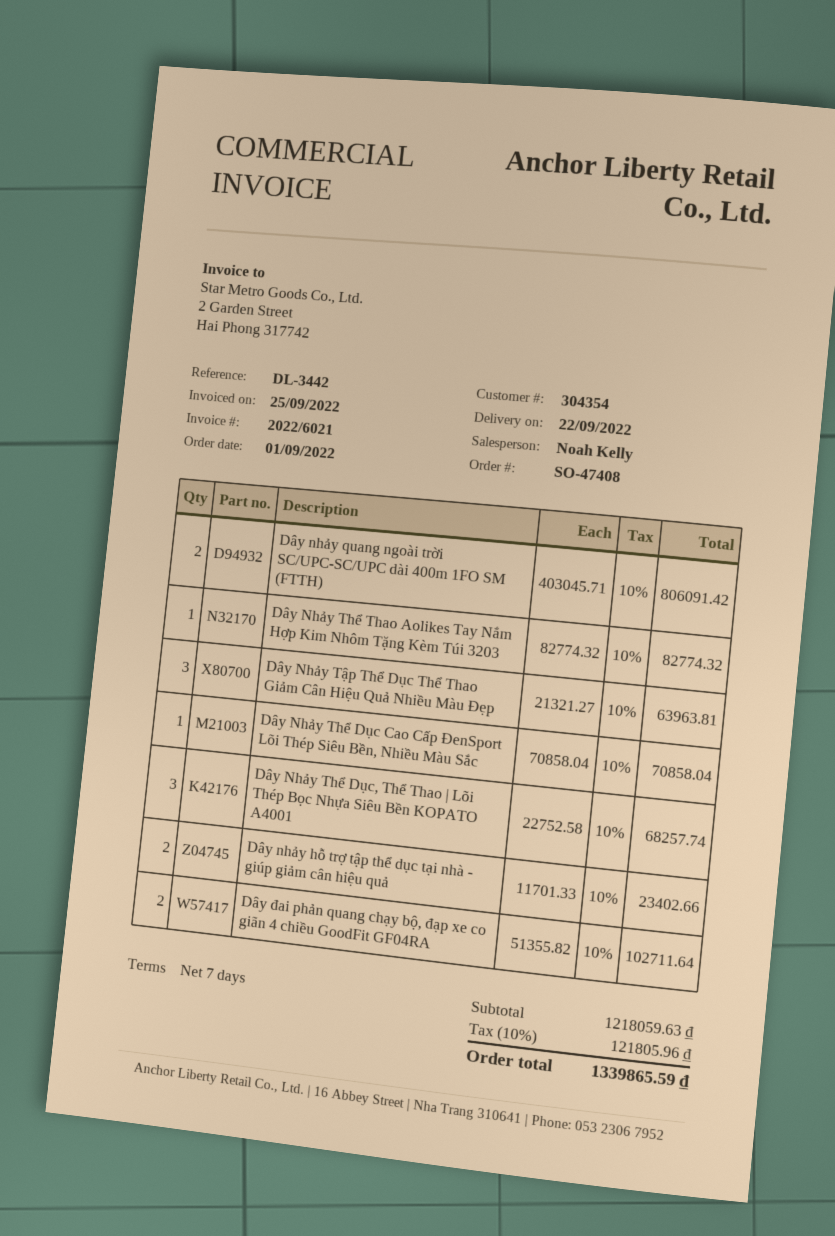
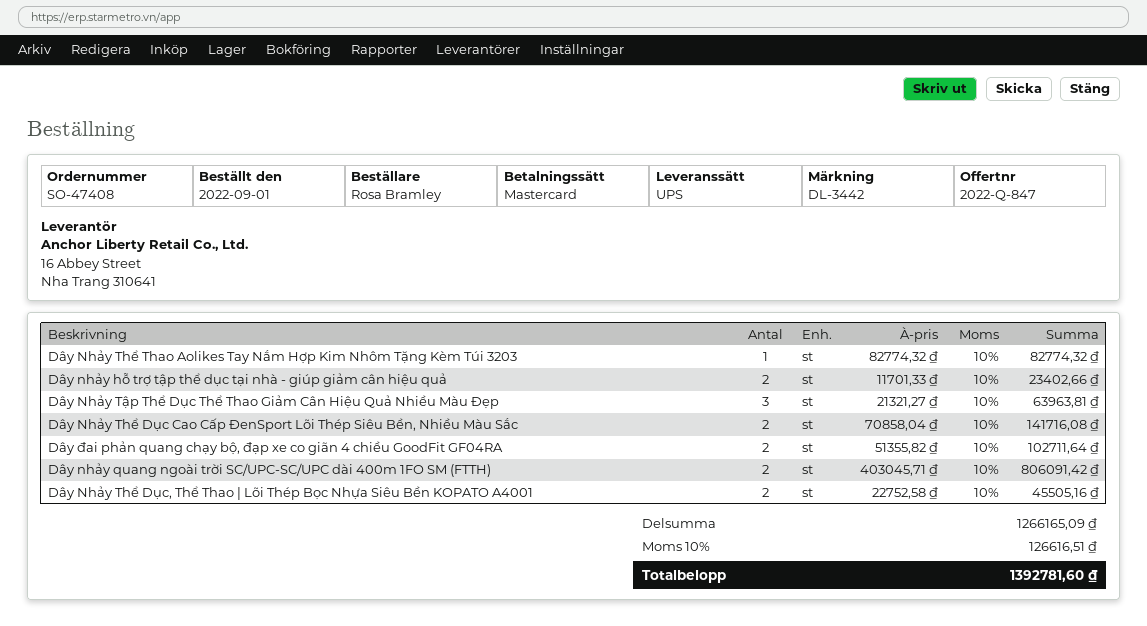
Dây Nhảy Thể Dục Cao Cấp ĐenSport Lõi Thép Siêu Bền, Nhiều Màu Sắc: 1 x 70858.04 = 70858.04 -> 2 x 70858.04 = 141716.08
Dây Nhảy Thể Dục, Thể Thao | Lõi Thép Bọc Nhựa Siêu Bền KOPATO A4001: 3 x 22752.58 = 68257.74 -> 2 x 22752.58 = 45505.16
subtotal: 1218059.63 -> 1266165.09
tax: 10% = 121805.96 -> 10% = 126616.51
total: 1339865.59 -> 1392781.60

